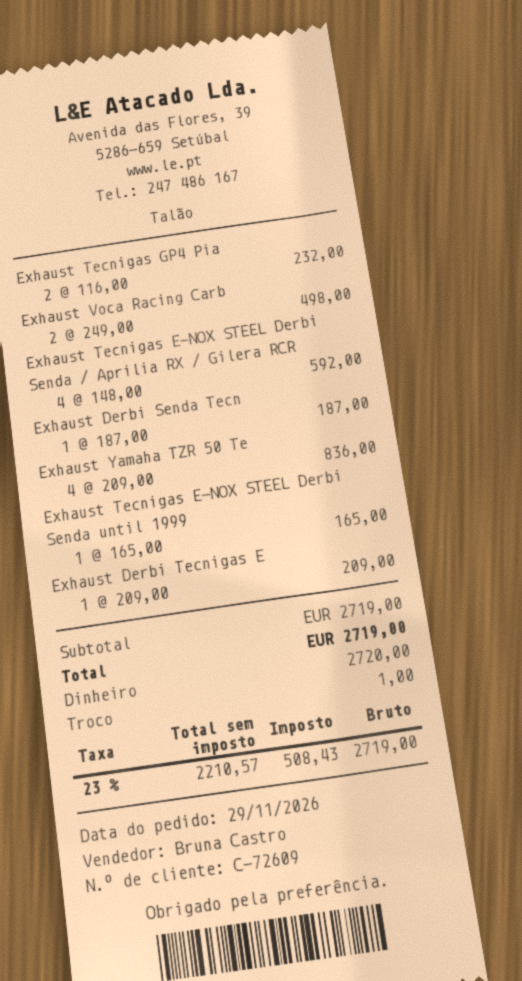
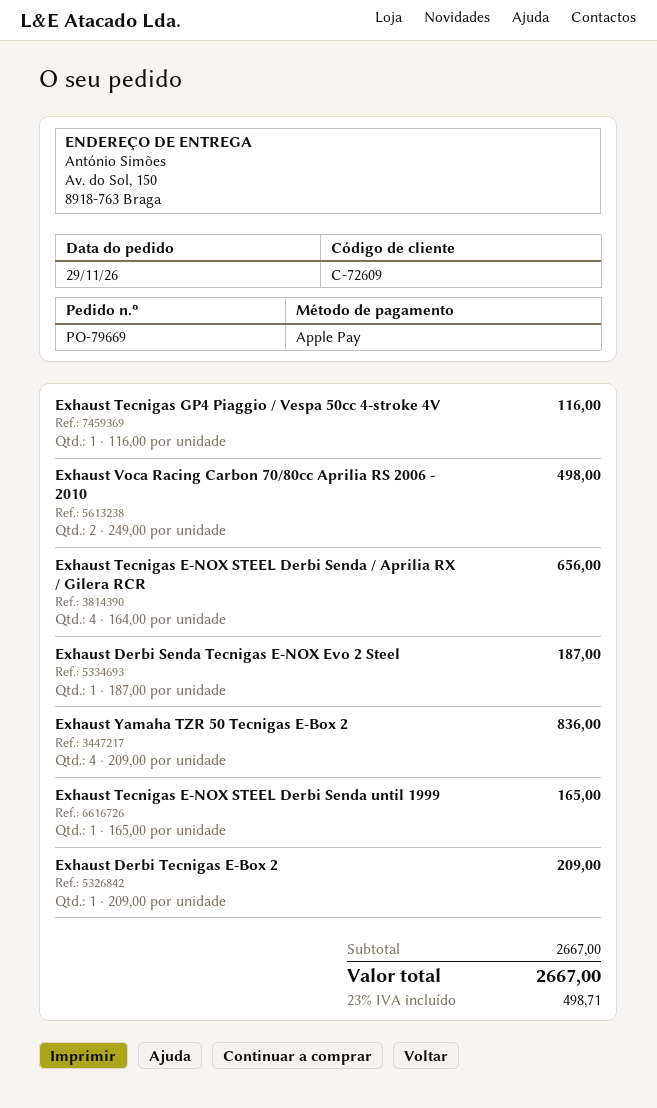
payment method: cash -> Apple Pay
Exhaust Tecnigas GP4 Pia: 2 x 116.00 = 232.00 -> 1 x 116.00 = 116.00
Exhaust Tecnigas E-NOX STEEL Derbi Senda / Aprilia RX / Gilera RCR: 4 x 148.00 = 592.00 -> 4 x 164.00 = 656.00
subtotal: 2719.00 -> 2667.00
tax: 23% = 508.43 -> 23% = 498.71
total: 2719.00 -> 2667.00

